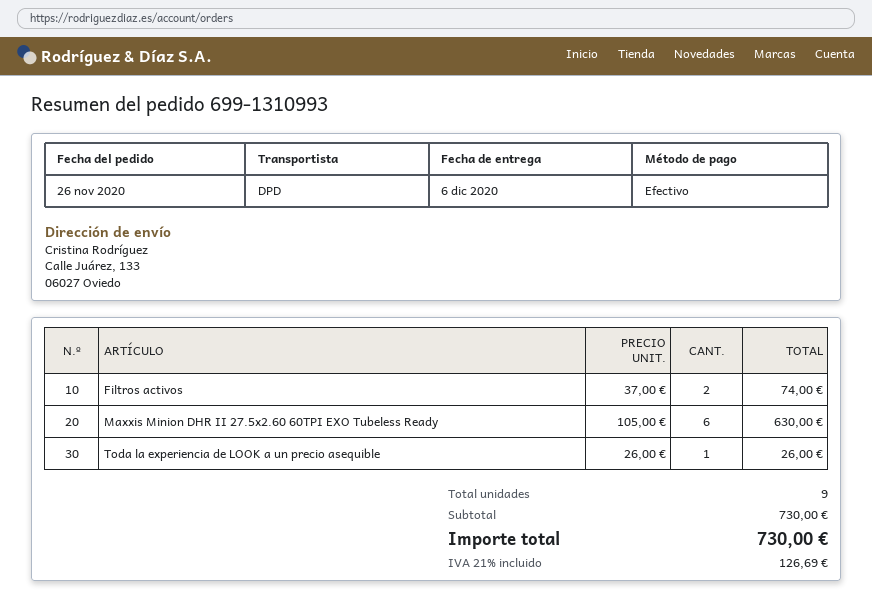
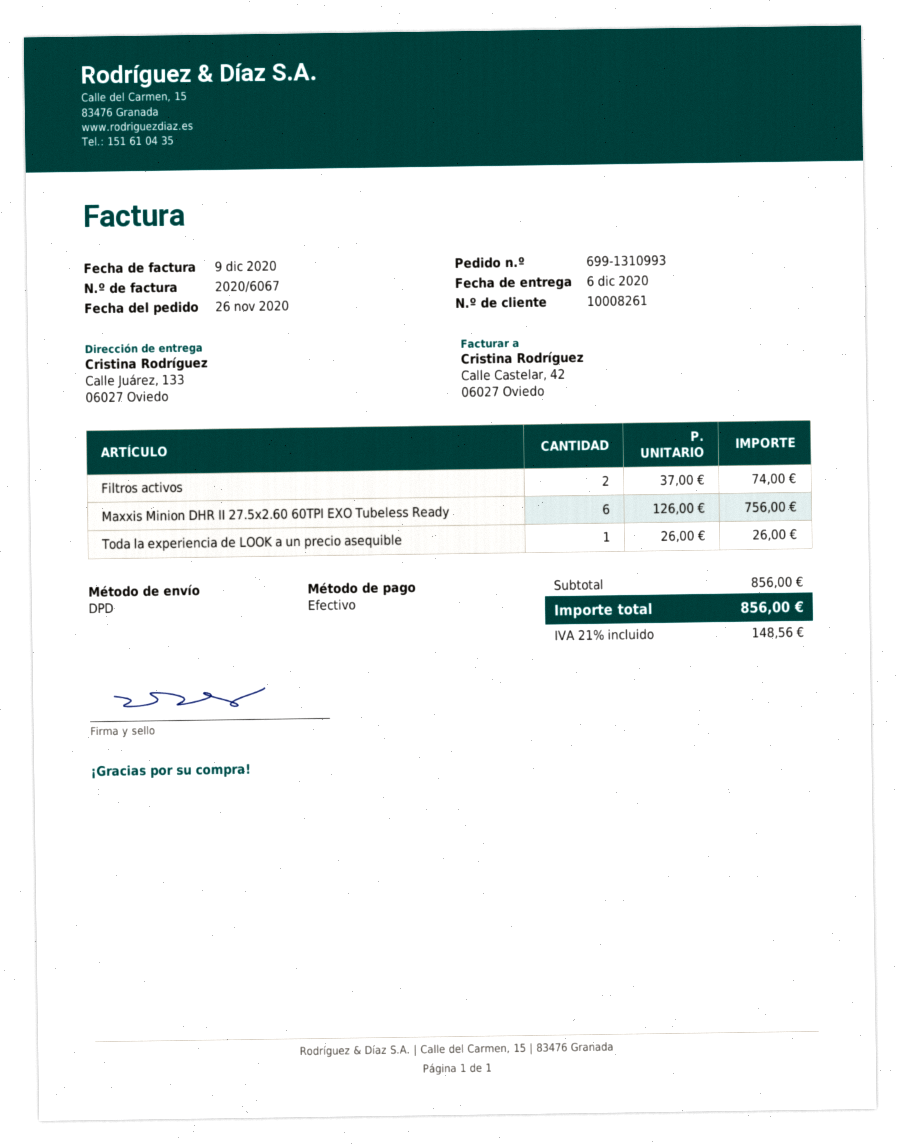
Maxxis Minion DHR II 27.5x2.60 60TPI EXO Tubeless Ready: 6 x 105.00 = 630.00 -> 6 x 126.00 = 756.00
subtotal: 730.00 -> 856.00
tax: 21% = 126.69 -> 21% = 148.56
total: 730.00 -> 856.00

